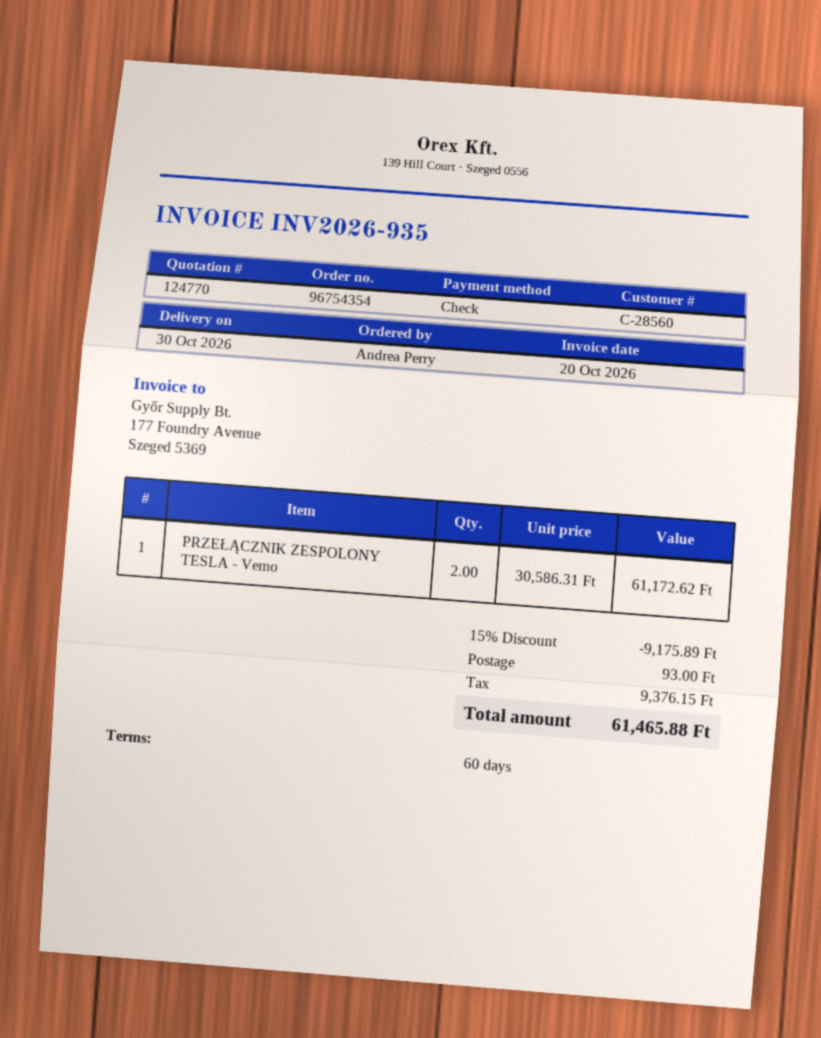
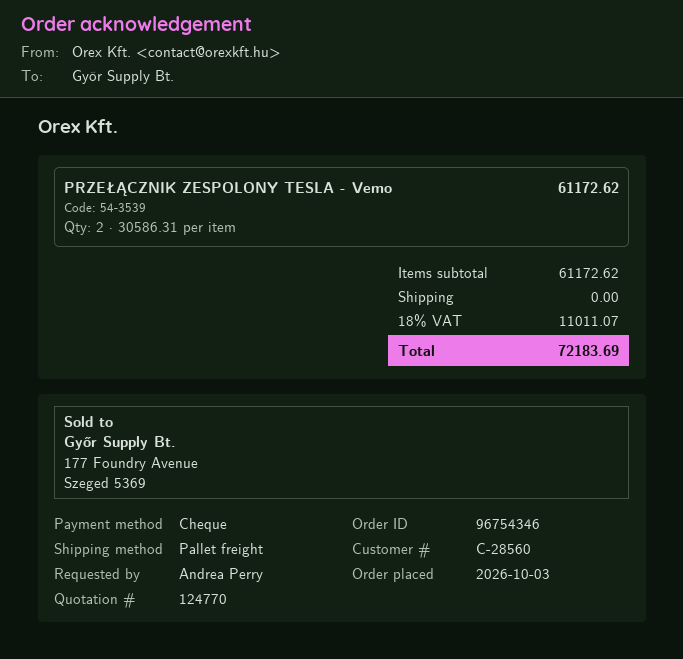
order number: 96754354 -> 96754346
discount: 15% = 9175.89 -> none
shipping: 93.00 -> 0.00
tax: 9376.15 -> 11011.07
total: 61465.88 -> 72183.69

